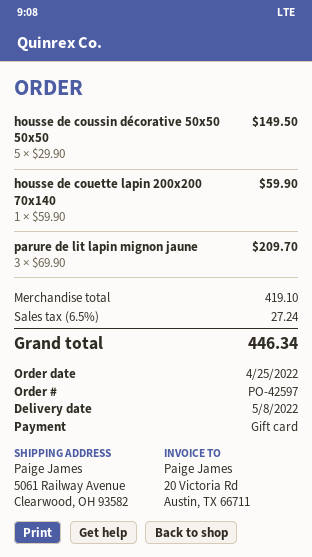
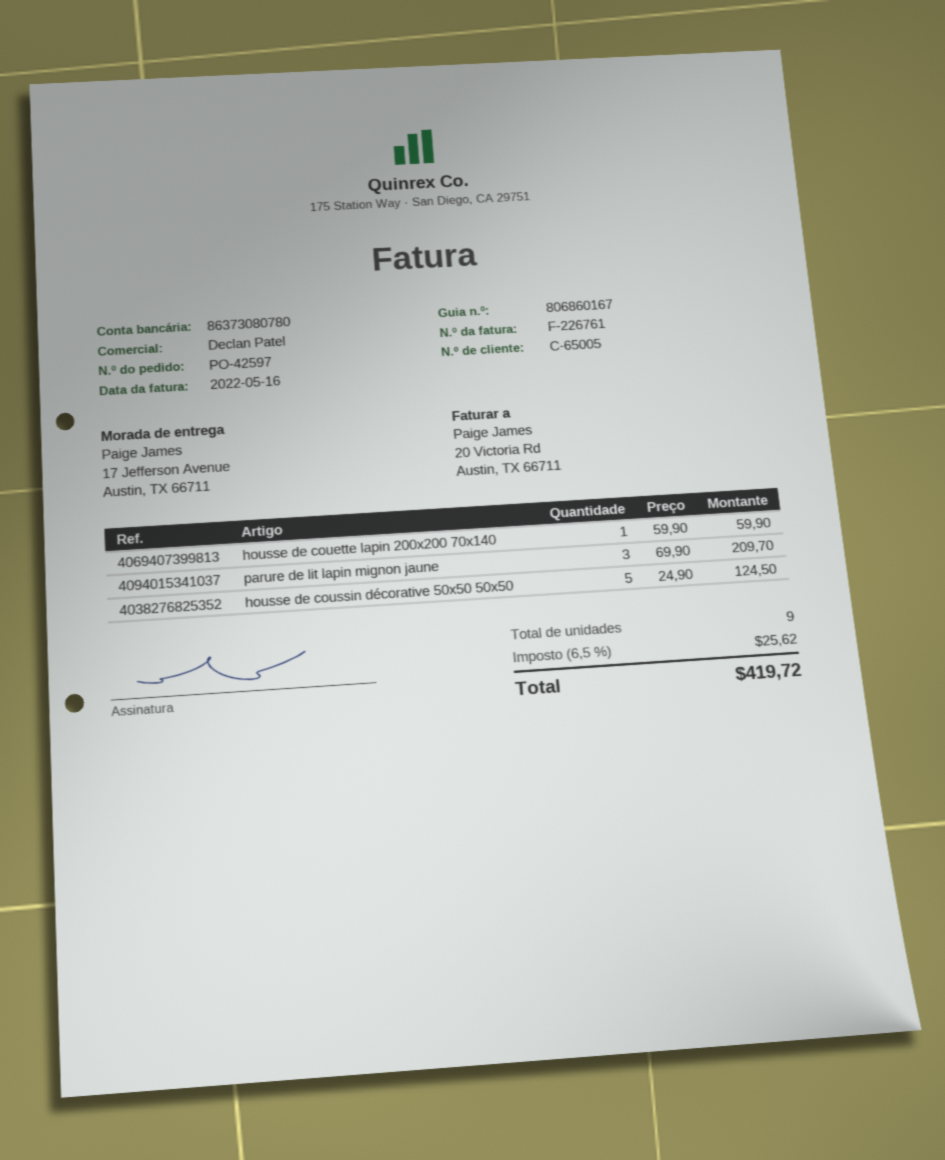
ship to: 5061 Railway Avenue, Clearwood, OH 93582 -> 17 Jefferson Avenue, Austin, TX 66711
housse de coussin décorative 50x50 50x50: 5 x 29.90 = 149.50 -> 5 x 24.90 = 124.50
tax: 6.5% = 27.24 -> 6.5% = 25.62
total: 446.34 -> 419.72

